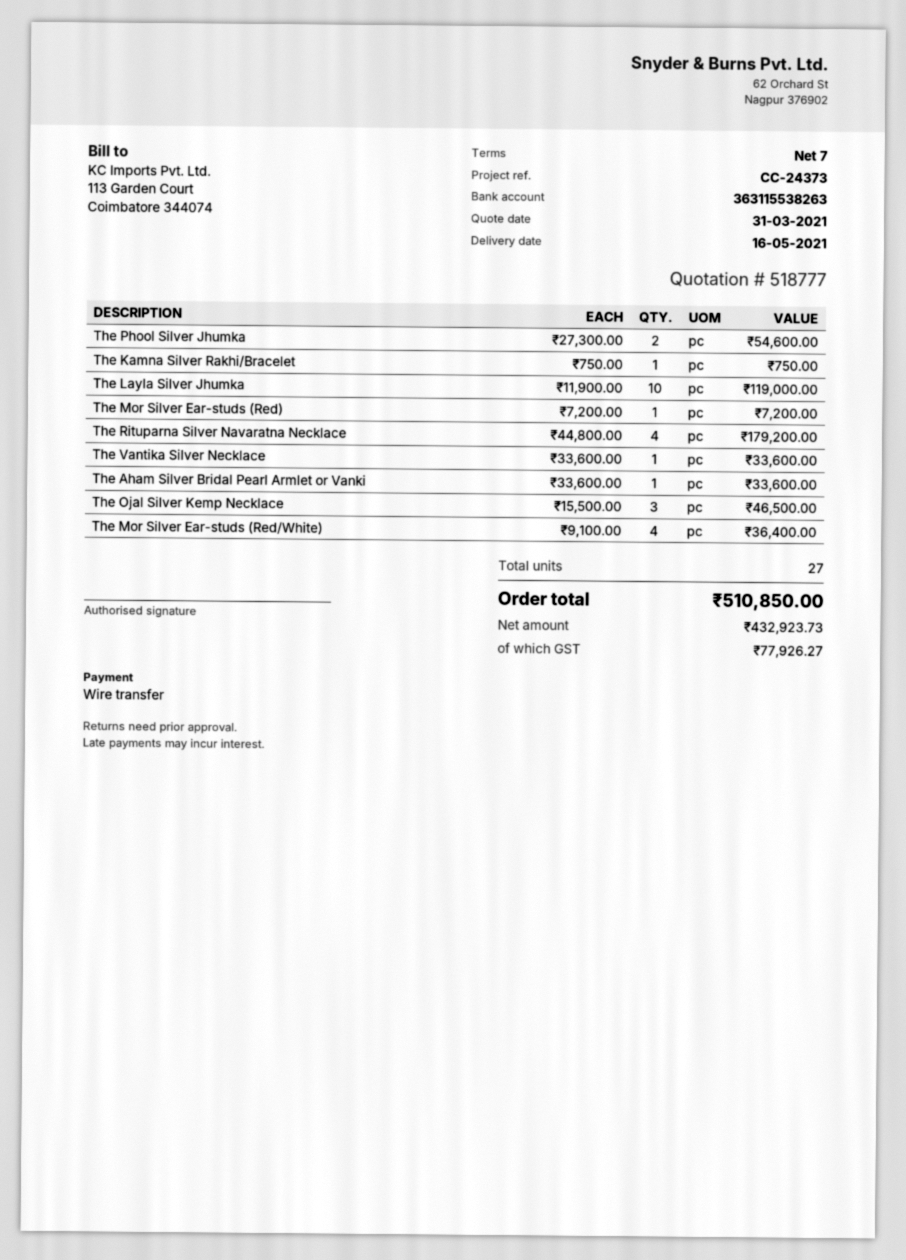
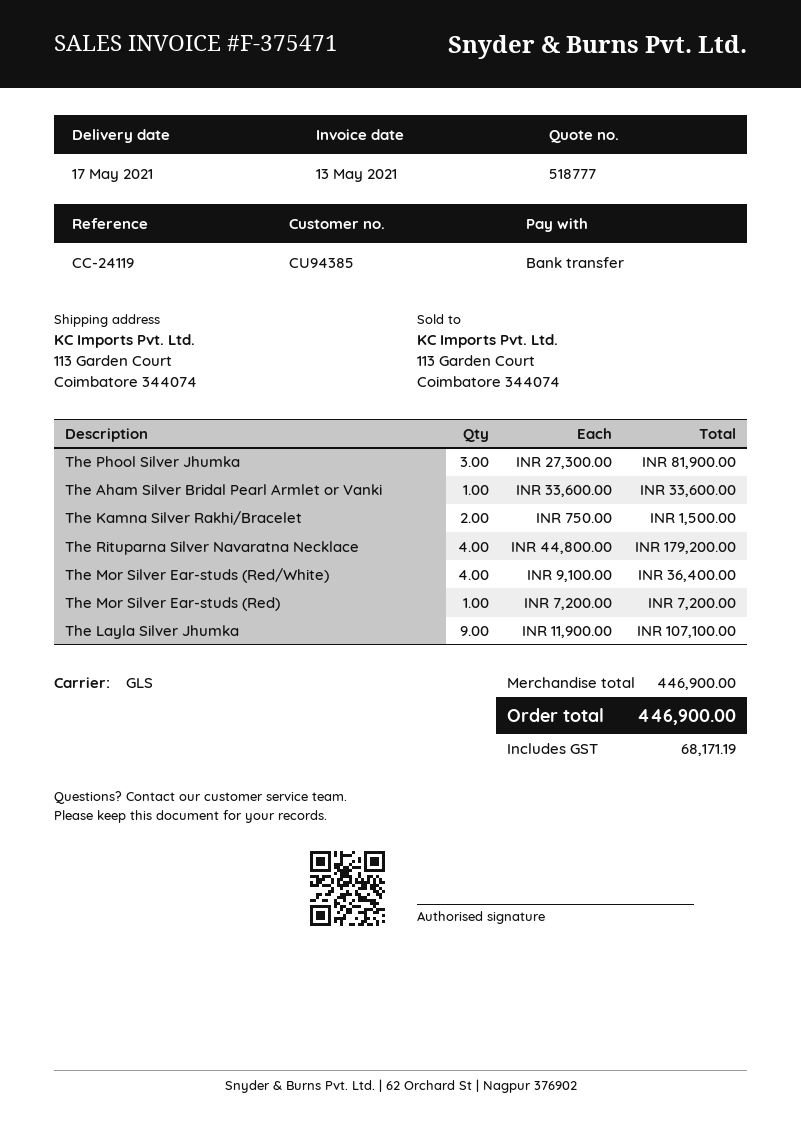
delivery date: 2021-05-16 -> 2021-05-17
reference: CC-24373 -> CC-24119
The Phool Silver Jhumka: 2 x 27300.00 = 54600.00 -> 3 x 27300.00 = 81900.00
The Kamna Silver Rakhi/Bracelet: 1 x 750.00 = 750.00 -> 2 x 750.00 = 1500.00
The Layla Silver Jhumka: 10 x 11900.00 = 119000.00 -> 9 x 11900.00 = 107100.00
The Vantika Silver Necklace: 1 x 33600.00 = 33600.00 -> none
The Ojal Silver Kemp Necklace: 3 x 15500.00 = 46500.00 -> none
tax: 77926.27 -> 68171.19
total: 510850.00 -> 446900.00

